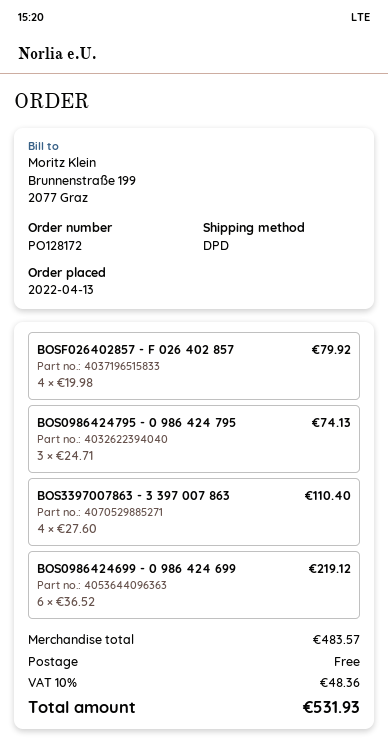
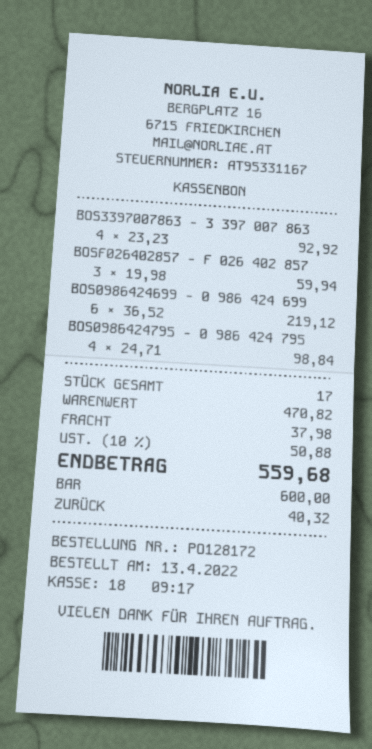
BOSF026402857 - F 026 402 857: 4 x 19.98 = 79.92 -> 3 x 19.98 = 59.94
BOS0986424795 - 0 986 424 795: 3 x 24.71 = 74.13 -> 4 x 24.71 = 98.84
BOS3397007863 - 3 397 007 863: 4 x 27.60 = 110.40 -> 4 x 23.23 = 92.92
subtotal: 483.57 -> 470.82
shipping: 0.00 -> 37.98
tax: 10% = 48.36 -> 10% = 50.88
total: 531.93 -> 559.68

